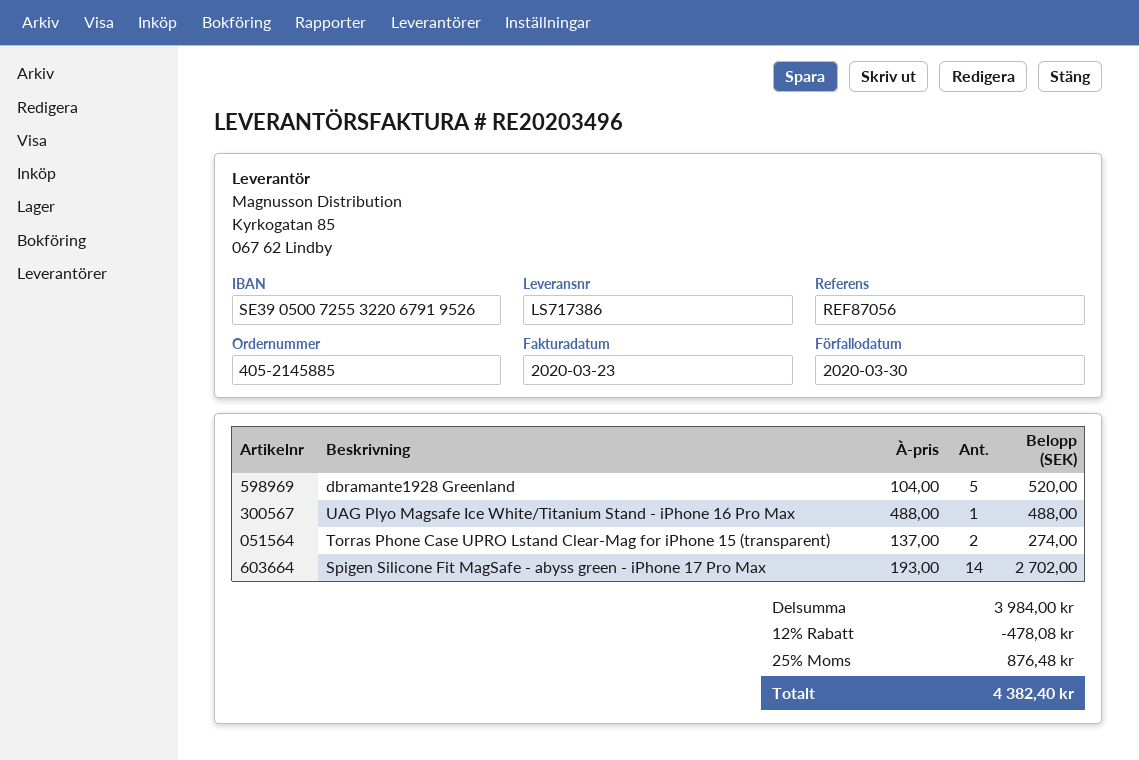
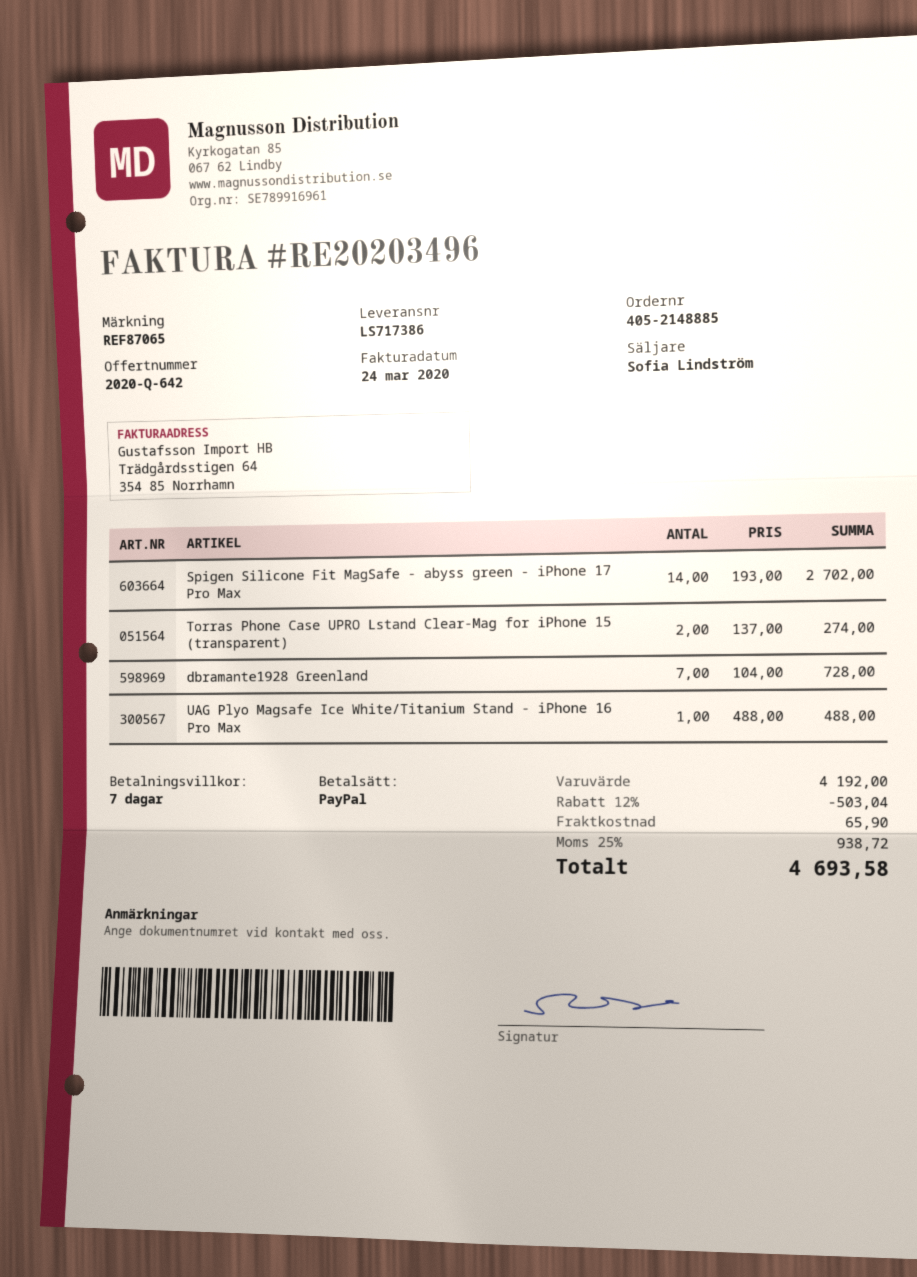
order number: 405-2145885 -> 405-2148885
invoice date: 2020-03-23 -> 2020-03-24
reference: REF87056 -> REF87065
dbramante1928 Greenland: 5 x 104.00 = 520.00 -> 7 x 104.00 = 728.00
subtotal: 3984.00 -> 4192.00
discount: 12% = 478.08 -> 12% = 503.04
shipping: none -> 65.90
tax: 25% = 876.48 -> 25% = 938.72
total: 4382.40 -> 4693.58

